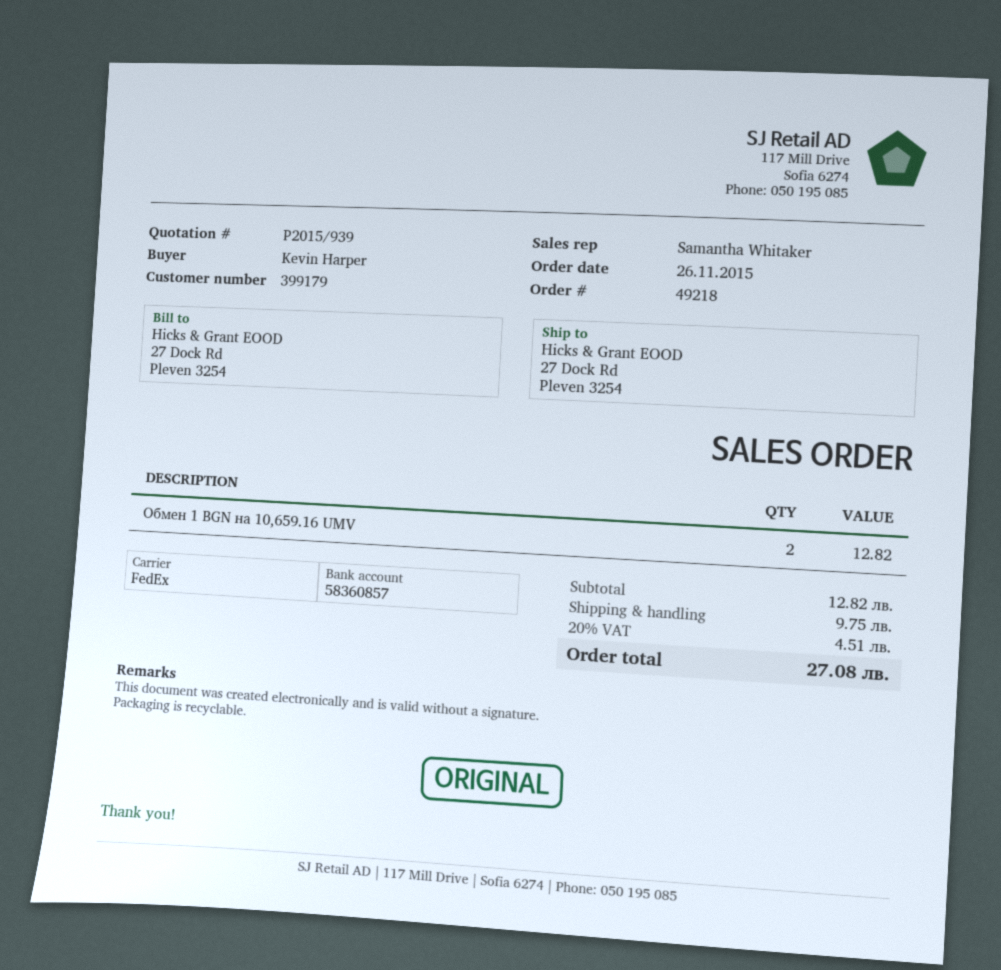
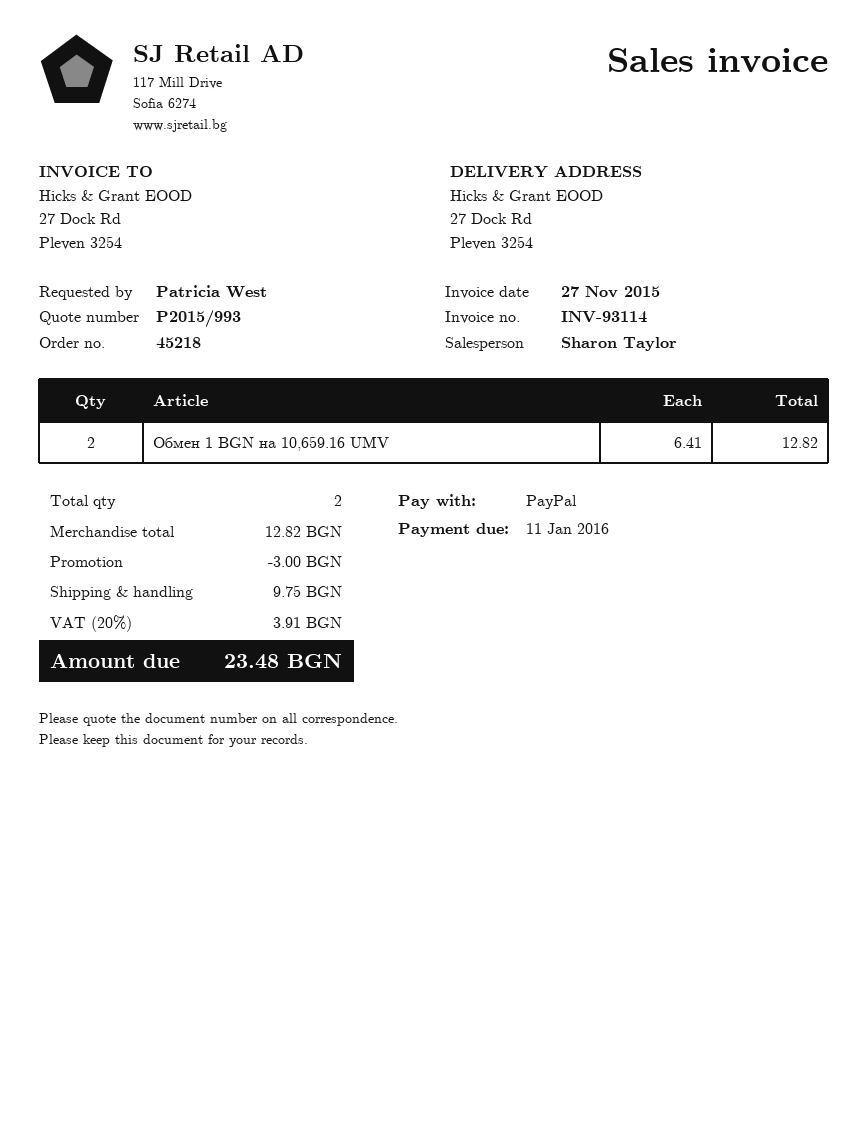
quote number: P2015/939 -> P2015/993
order number: 49218 -> 45218
ordered by: Kevin Harper -> Patricia West
sales rep: Samantha Whitaker -> Sharon Taylor
discount: none -> 3.00
tax: 20% = 4.51 -> 20% = 3.91
total: 27.08 -> 23.48

